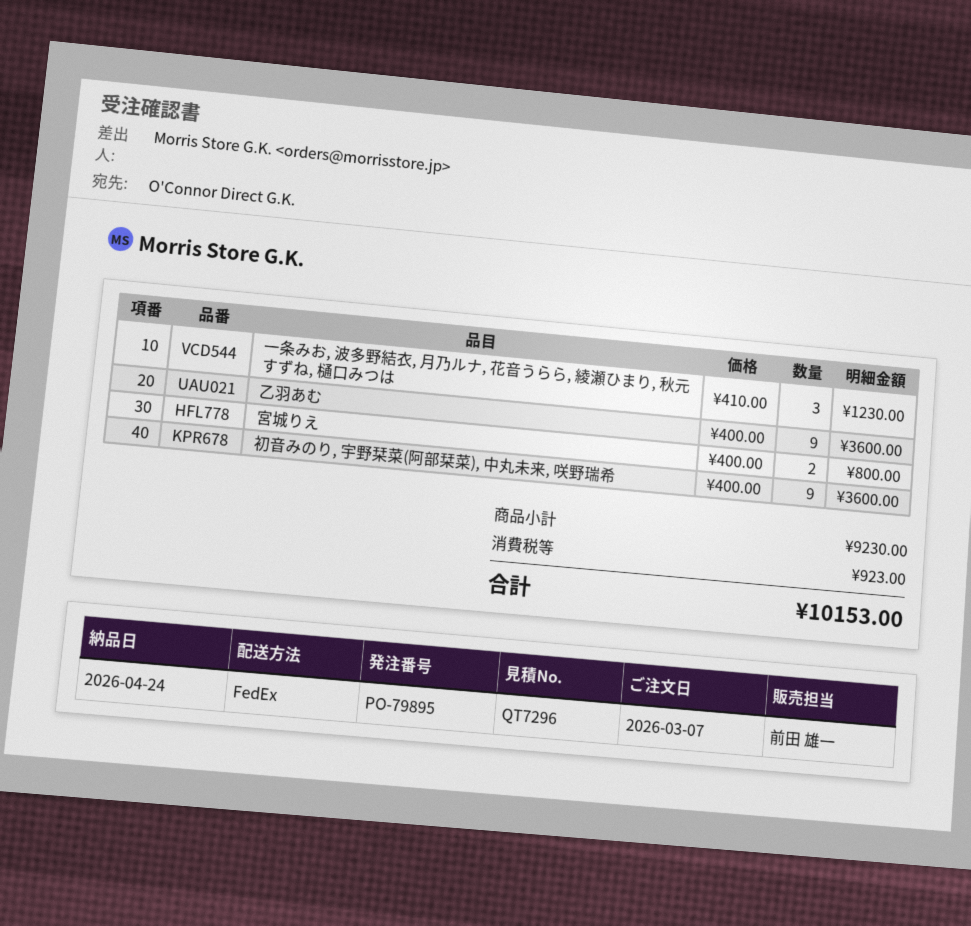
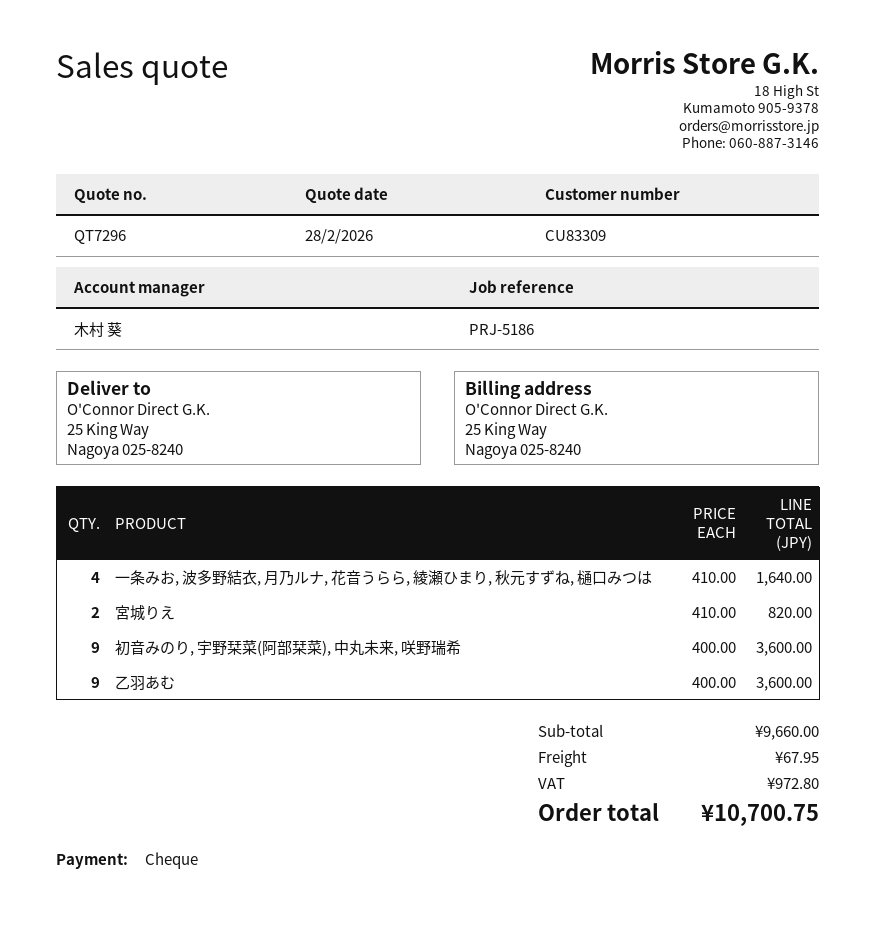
sales rep: 前田 雄一 -> 木村 葵
一条みお, 波多野結衣, 月乃ルナ, 花音うらら, 綾瀬ひまり, 秋元すずね, 樋口みつは: 3 x 410.00 = 1230.00 -> 4 x 410.00 = 1640.00
宮城りえ: 2 x 400.00 = 800.00 -> 2 x 410.00 = 820.00
subtotal: 9230.00 -> 9660.00
shipping: none -> 67.95
tax: 923.00 -> 972.80
total: 10153.00 -> 10700.75

